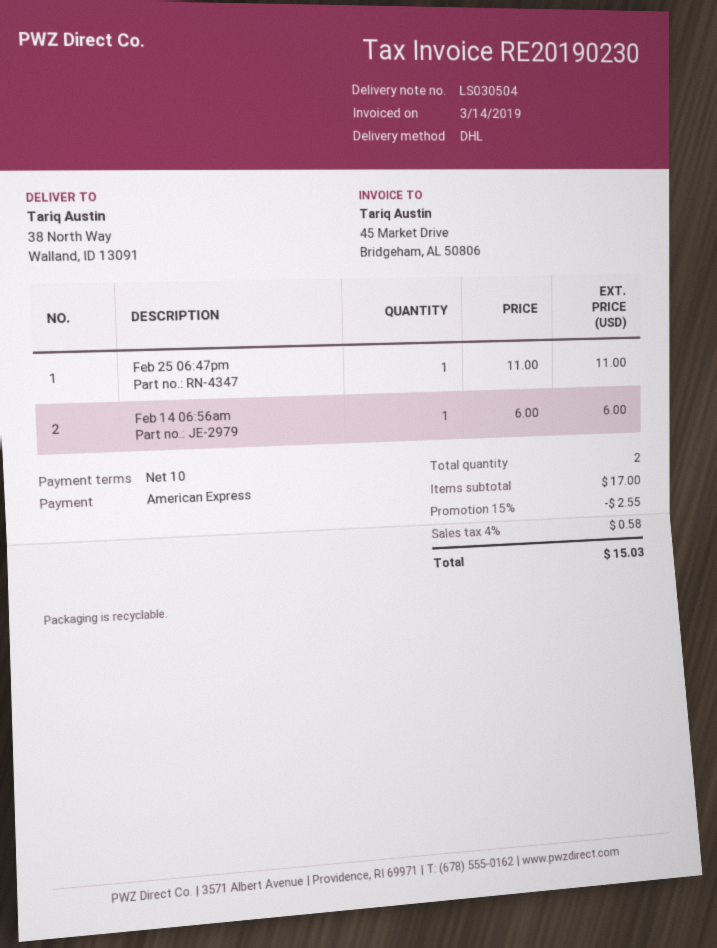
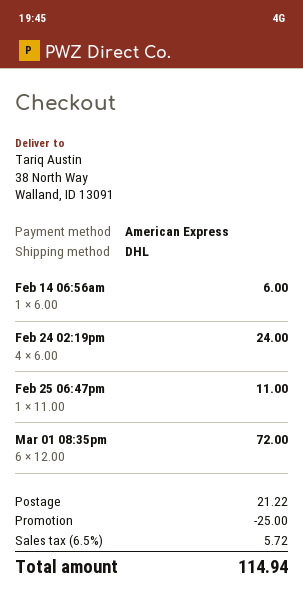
Feb 24 02:19pm: none -> 4 x 6.00 = 24.00
Mar 01 08:35pm: none -> 6 x 12.00 = 72.00
discount: 2.55 -> 25.00
shipping: none -> 21.22
tax: 4% = 0.58 -> 6.5% = 5.72
total: 15.03 -> 114.94

